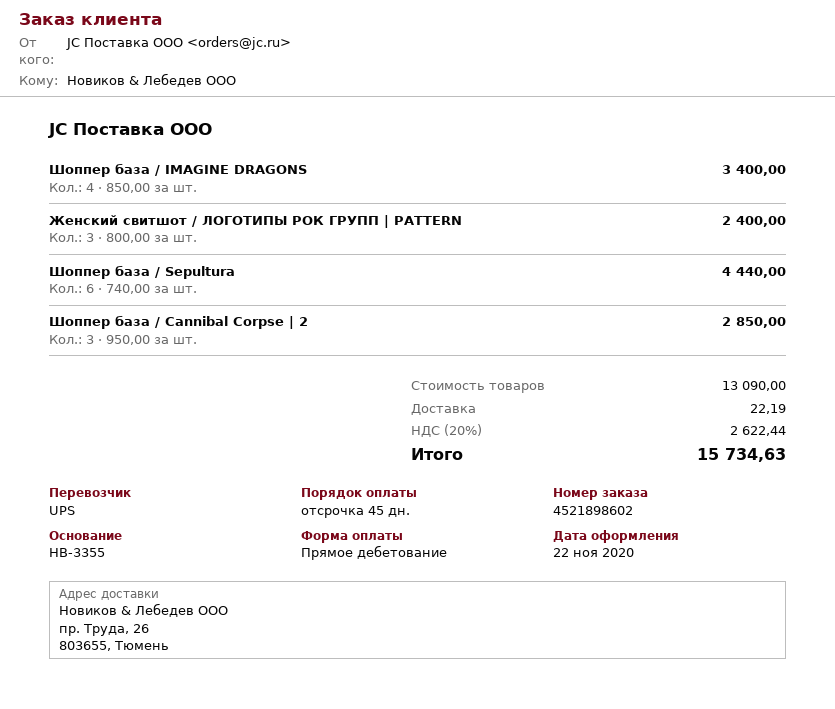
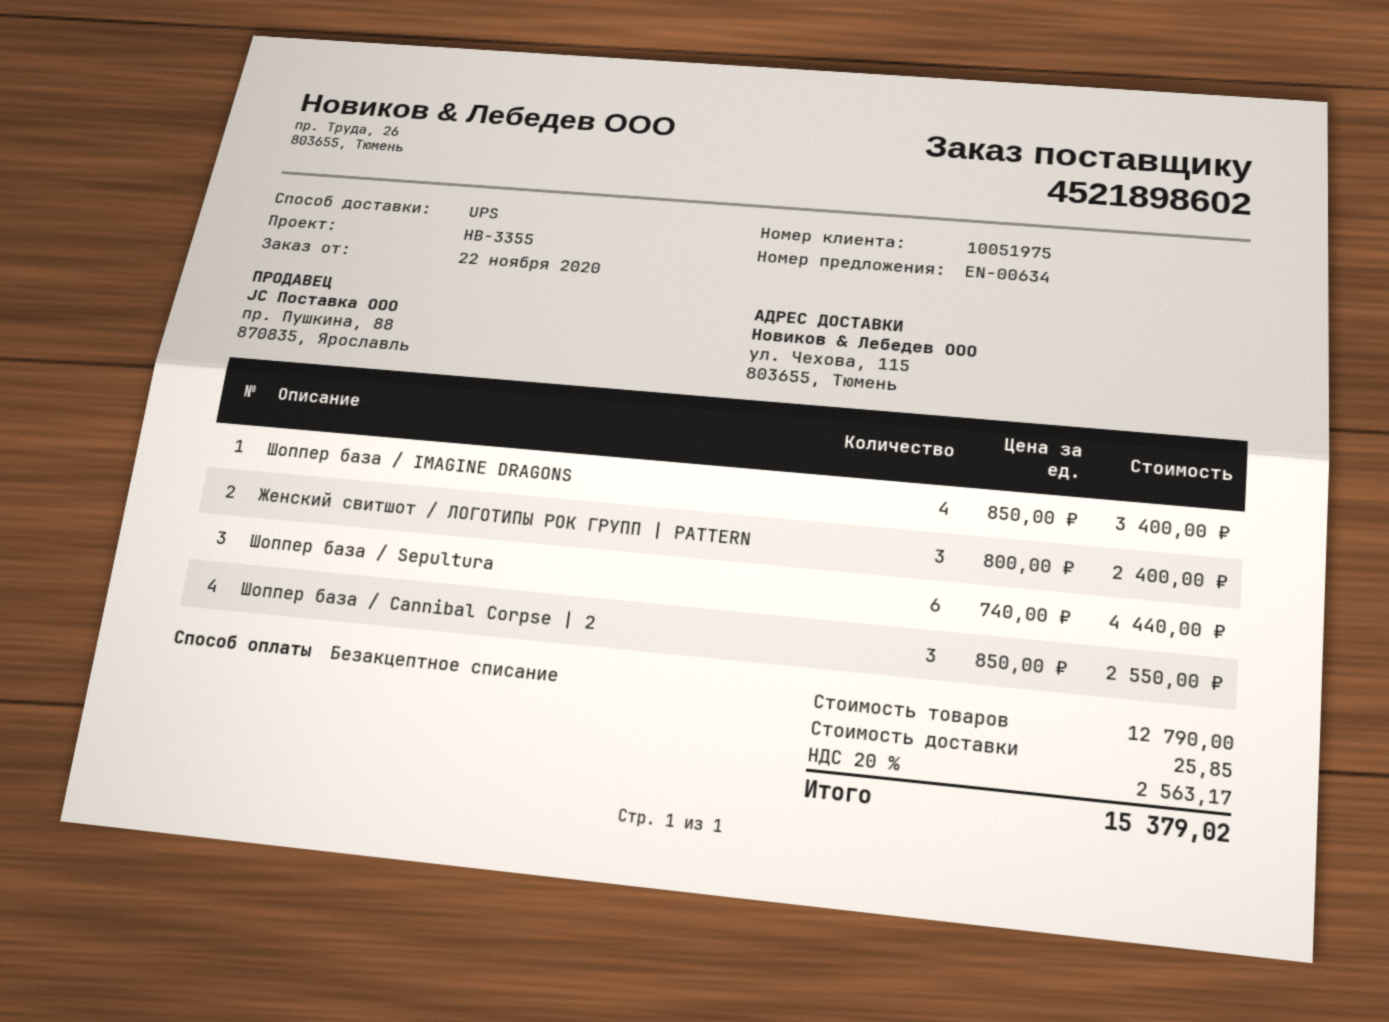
ship to: пр. Труда, 26, 803655, Тюмень -> ул. Чехова, 115, 803655, Тюмень
Шоппер база / Cannibal Corpse | 2: 3 x 950.00 = 2850.00 -> 3 x 850.00 = 2550.00
subtotal: 13090.00 -> 12790.00
shipping: 22.19 -> 25.85
tax: 20% = 2622.44 -> 20% = 2563.17
total: 15734.63 -> 15379.02

